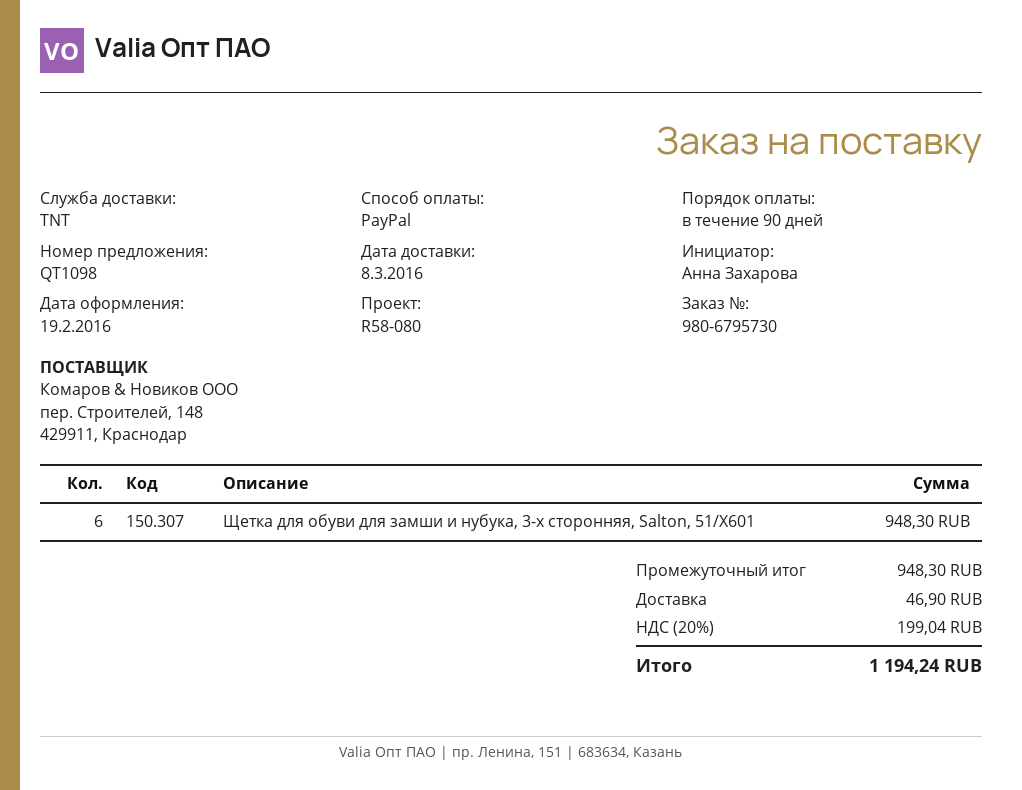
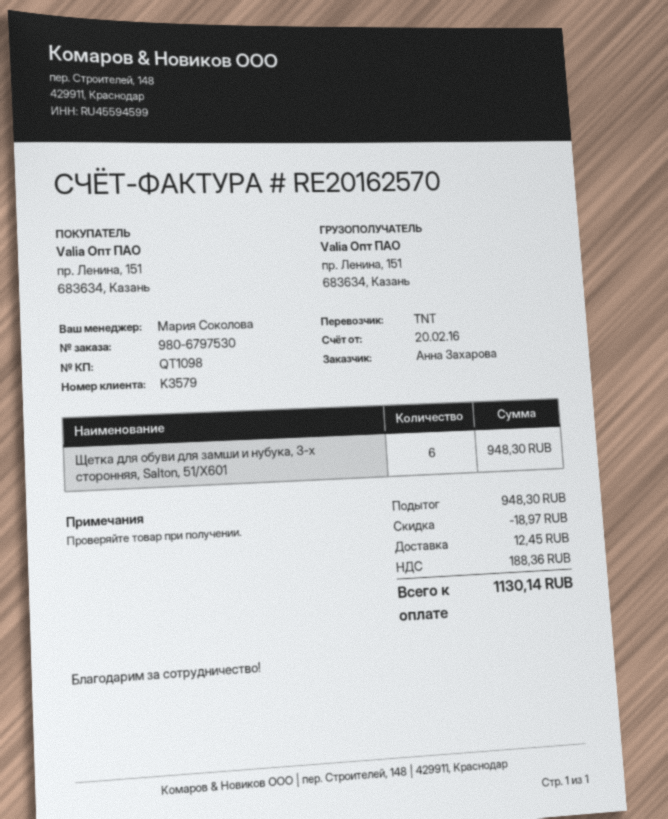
order number: 980-6795730 -> 980-6797530
discount: none -> 18.97
shipping: 46.90 -> 12.45
tax: 199.04 -> 188.36
total: 1194.24 -> 1130.14

